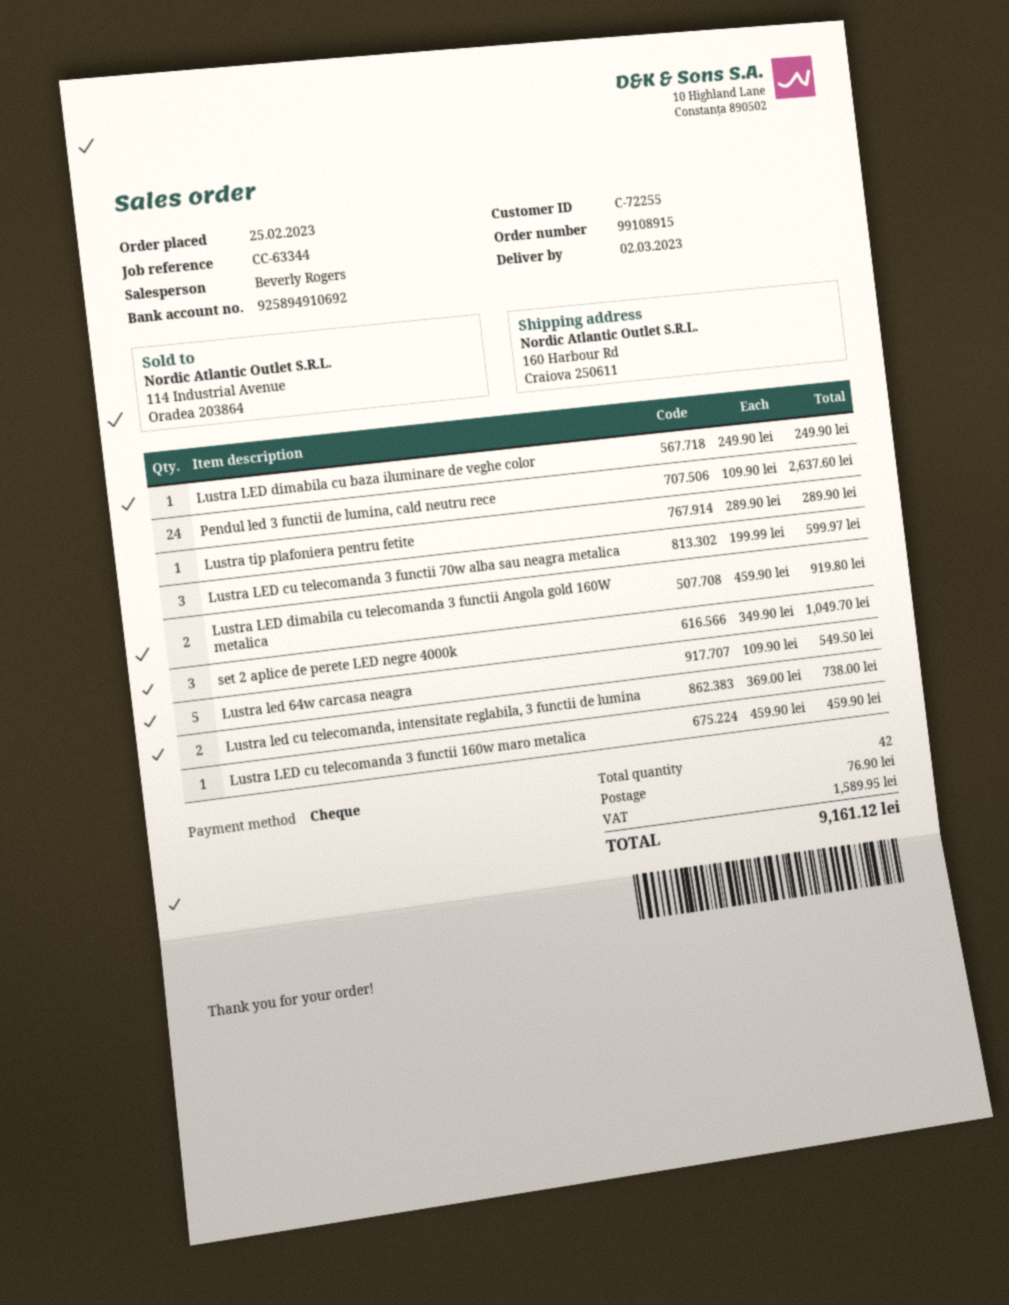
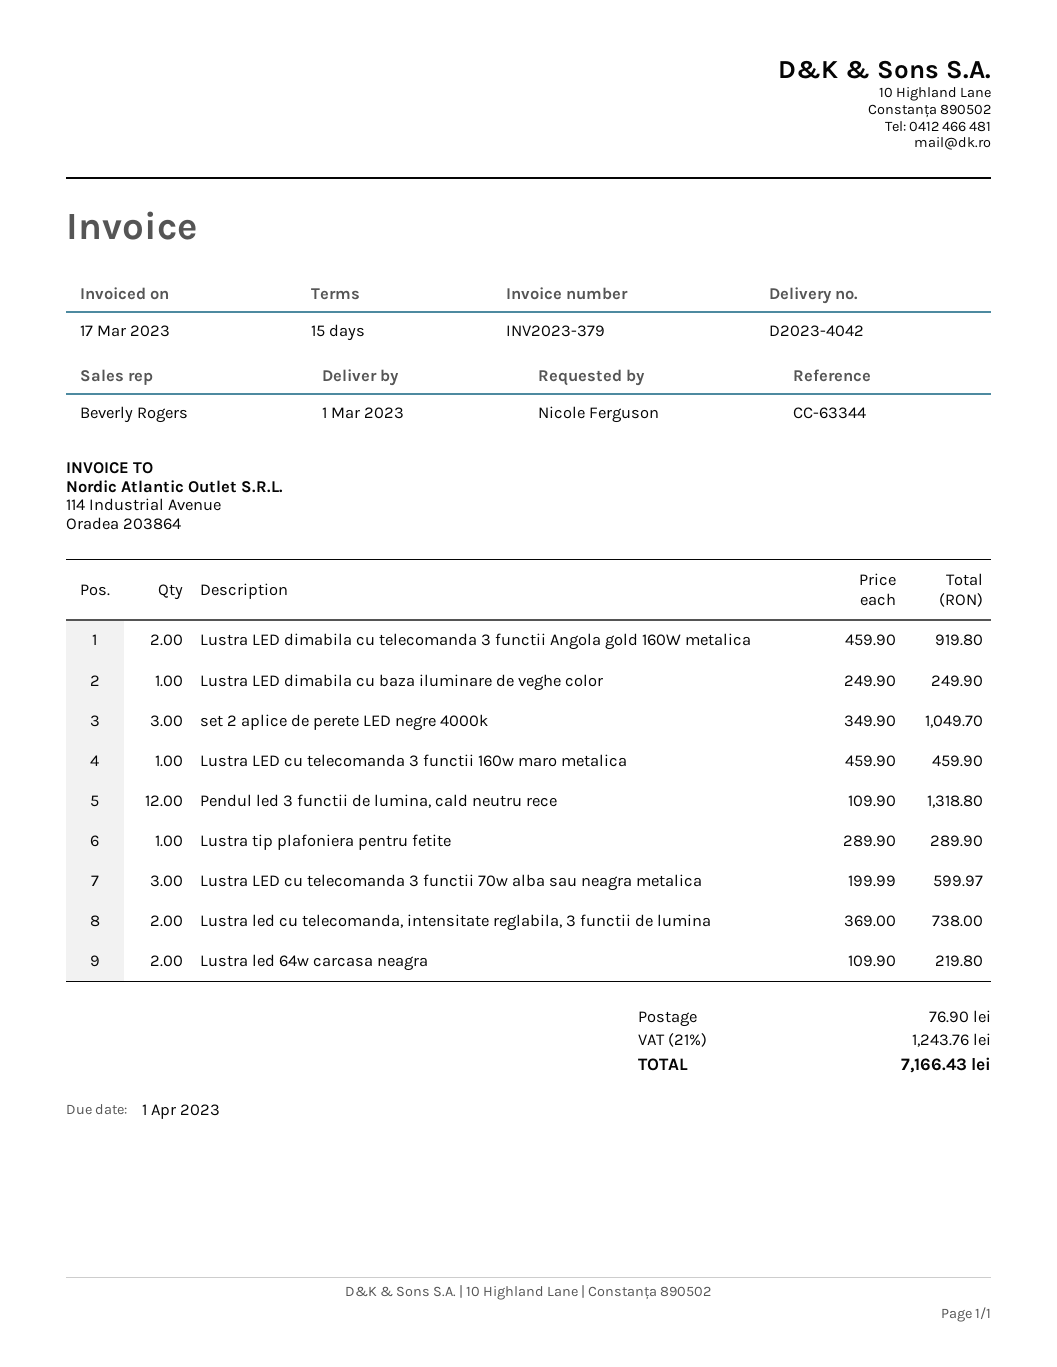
delivery date: 2023-03-02 -> 2023-03-01
Pendul led 3 functii de lumina, cald neutru rece: 24 x 109.90 = 2637.60 -> 12 x 109.90 = 1318.80
Lustra led 64w carcasa neagra: 5 x 109.90 = 549.50 -> 2 x 109.90 = 219.80
tax: 1589.95 -> 1243.76
total: 9161.12 -> 7166.43

